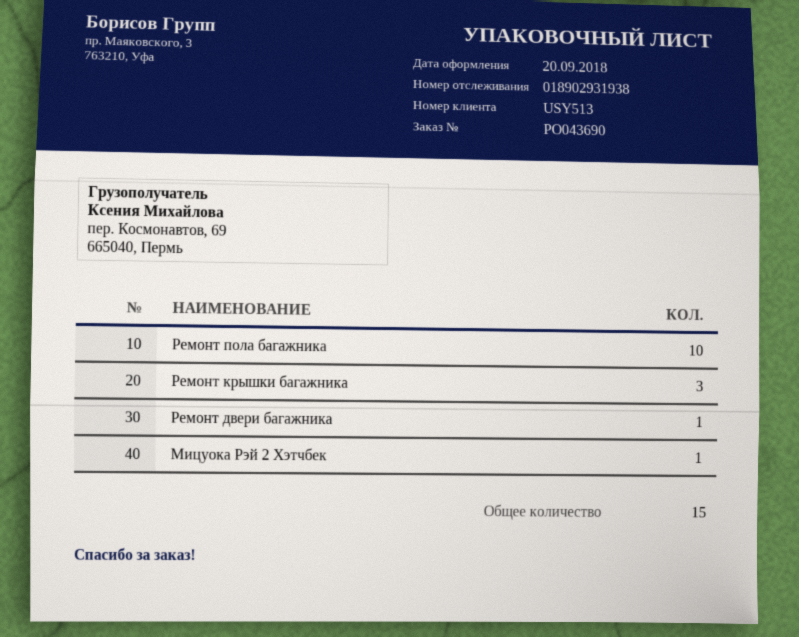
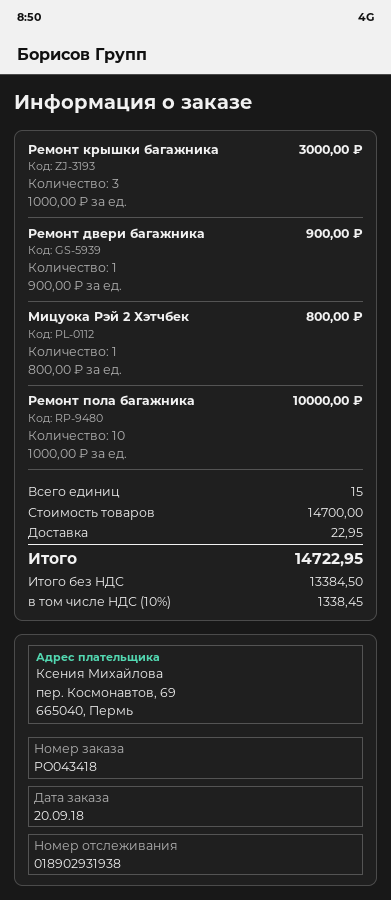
order number: PO043690 -> PO043418

